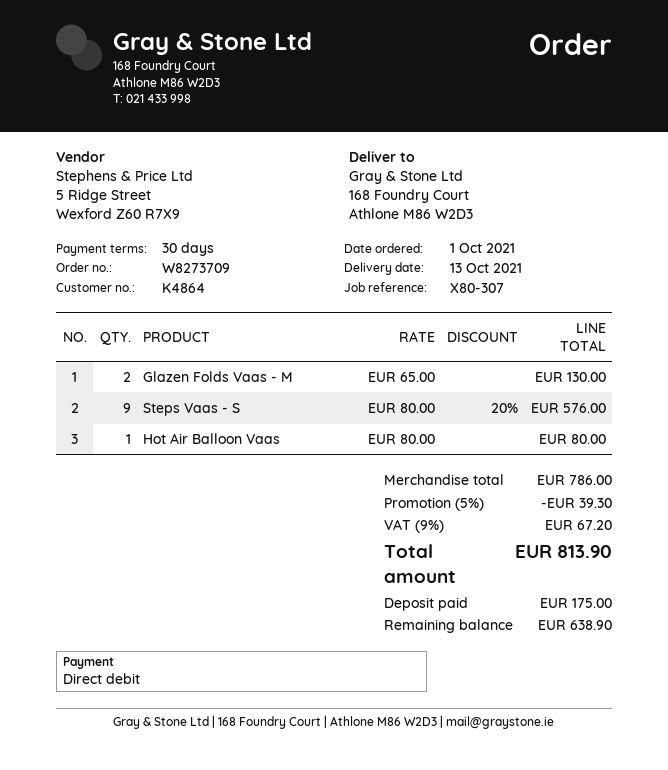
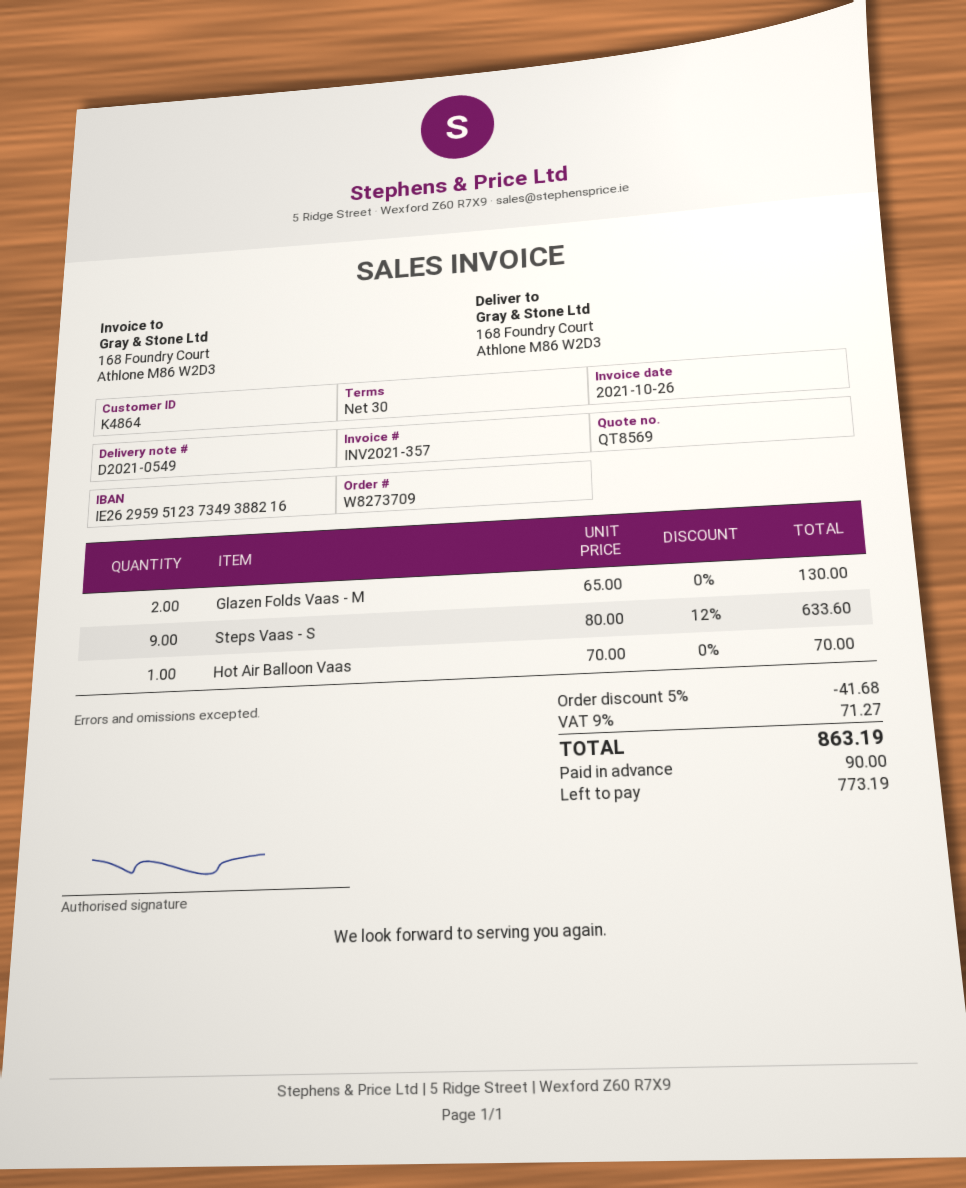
Steps Vaas - S: 9 x 80.00 - 20% = 576.00 -> 9 x 80.00 - 12% = 633.60
Hot Air Balloon Vaas: 1 x 80.00 = 80.00 -> 1 x 70.00 = 70.00
discount: 5% = 39.30 -> 5% = 41.68
tax: 9% = 67.20 -> 9% = 71.27
total: 813.90 -> 863.19
deposit: 175.00 -> 90.00
balance: 638.90 -> 773.19

